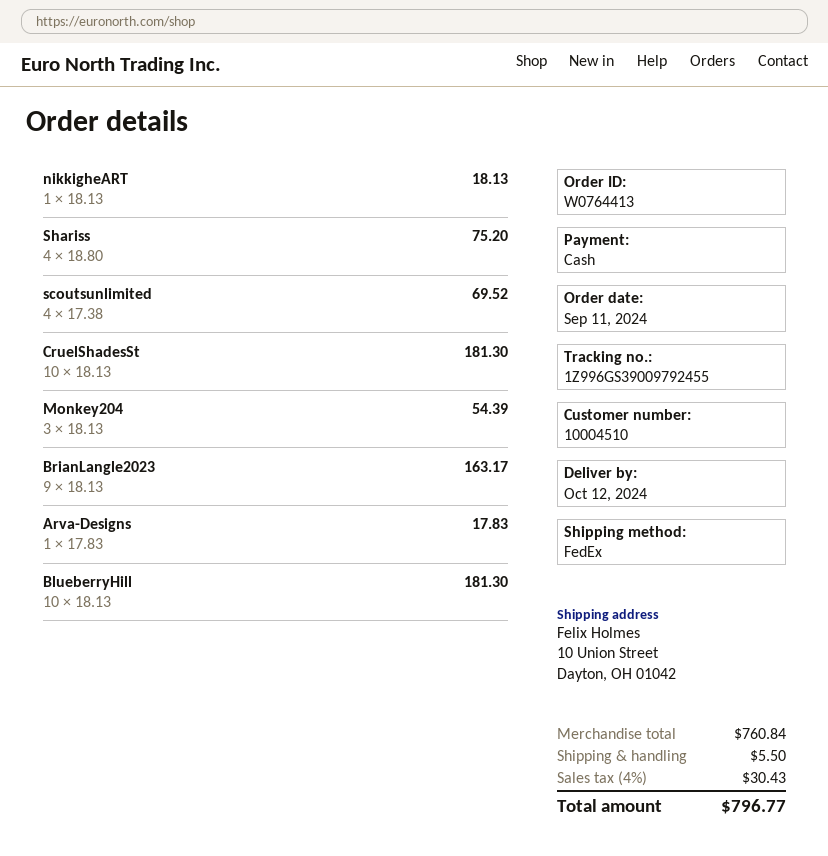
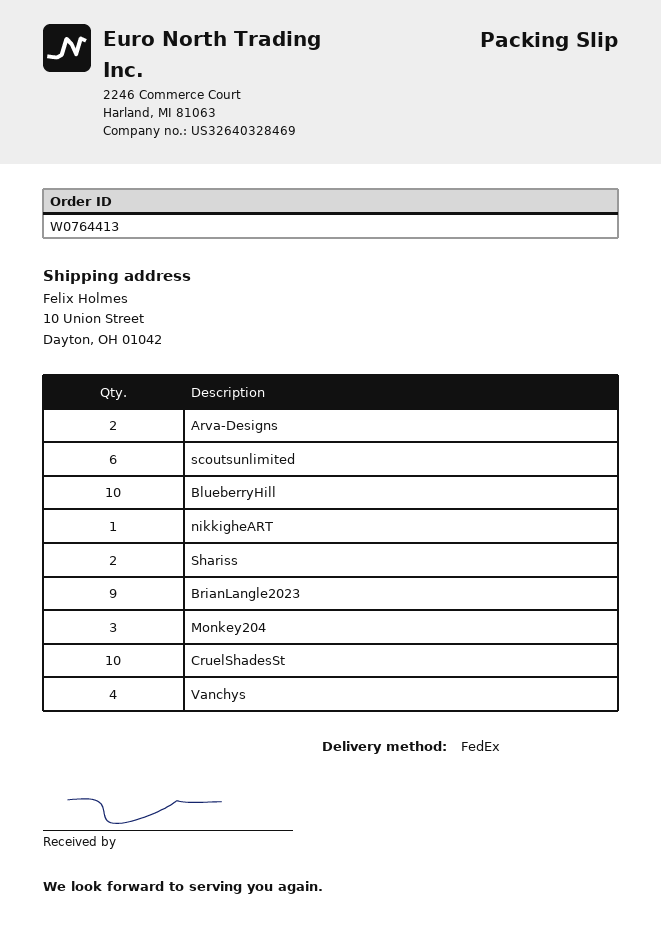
Shariss: 4 -> 2
scoutsunlimited: 4 -> 6
Arva-Designs: 1 -> 2
Vanchys: none -> 4

